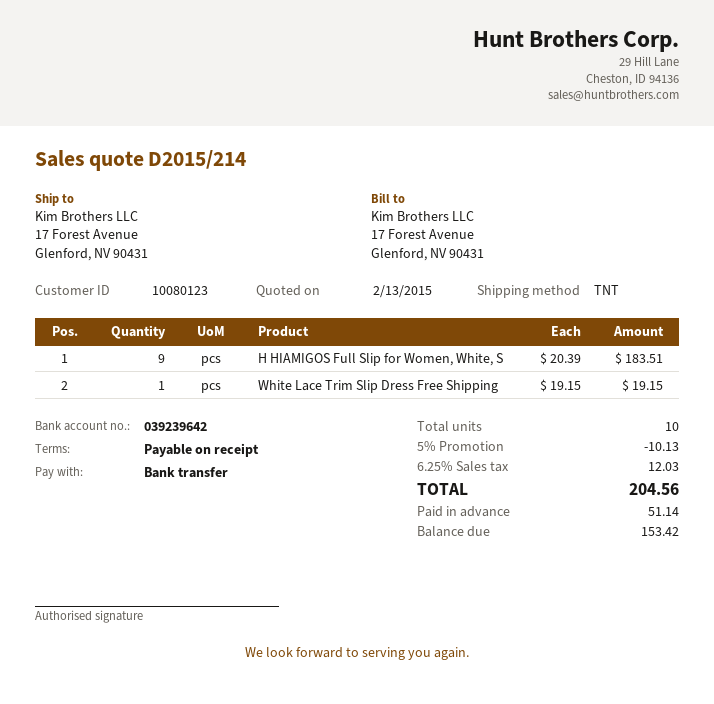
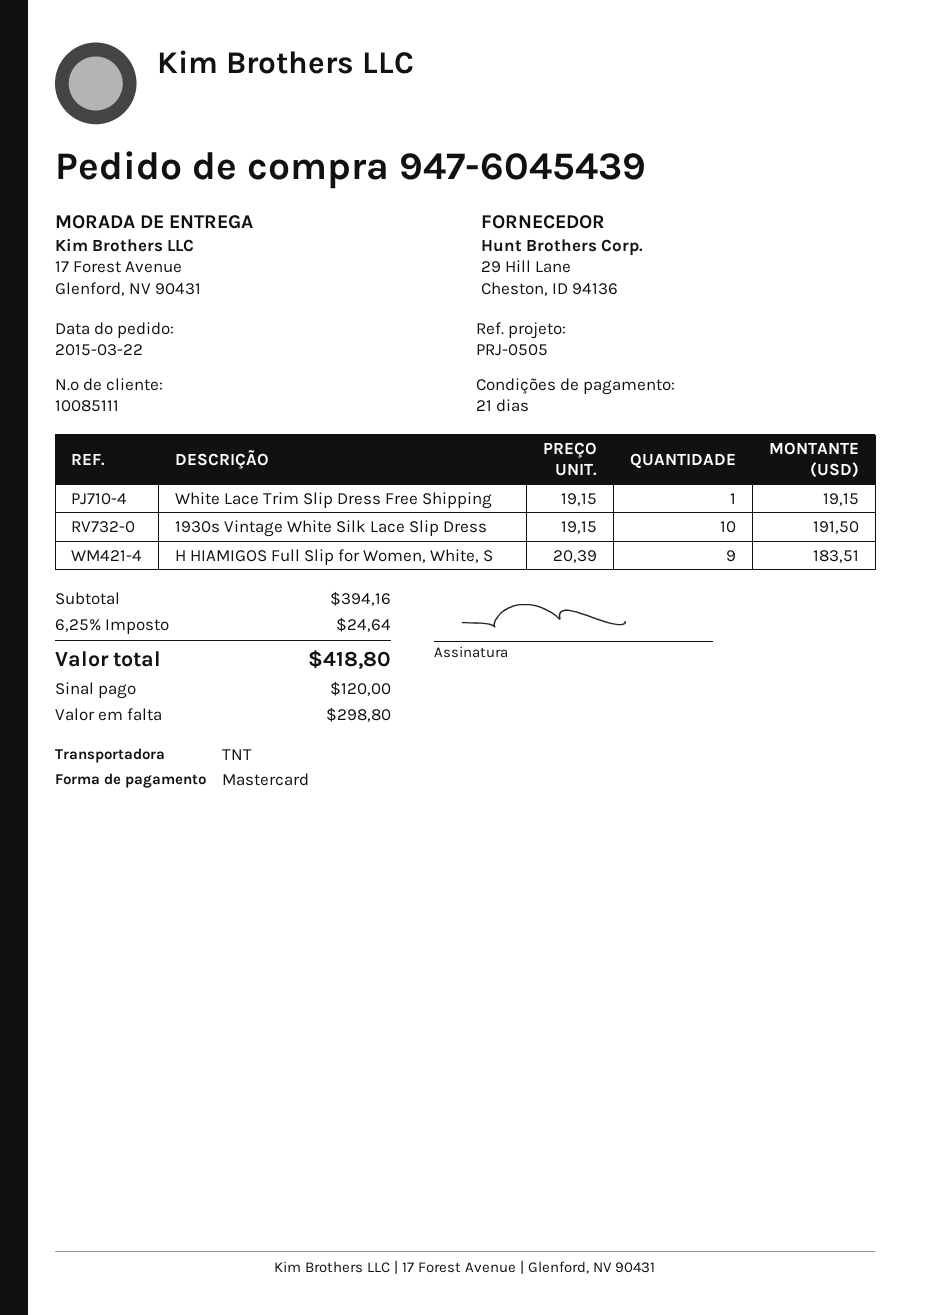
payment terms: on receipt -> 21 days
customer number: 10080123 -> 10085111
payment method: bank transfer -> Mastercard
1930s Vintage White Silk Lace Slip Dress: none -> 10 x 19.15 = 191.50
discount: 5% = 10.13 -> none
tax: 6.25% = 12.03 -> 6.25% = 24.64
total: 204.56 -> 418.80
deposit: 51.14 -> 120.00
balance: 153.42 -> 298.80

